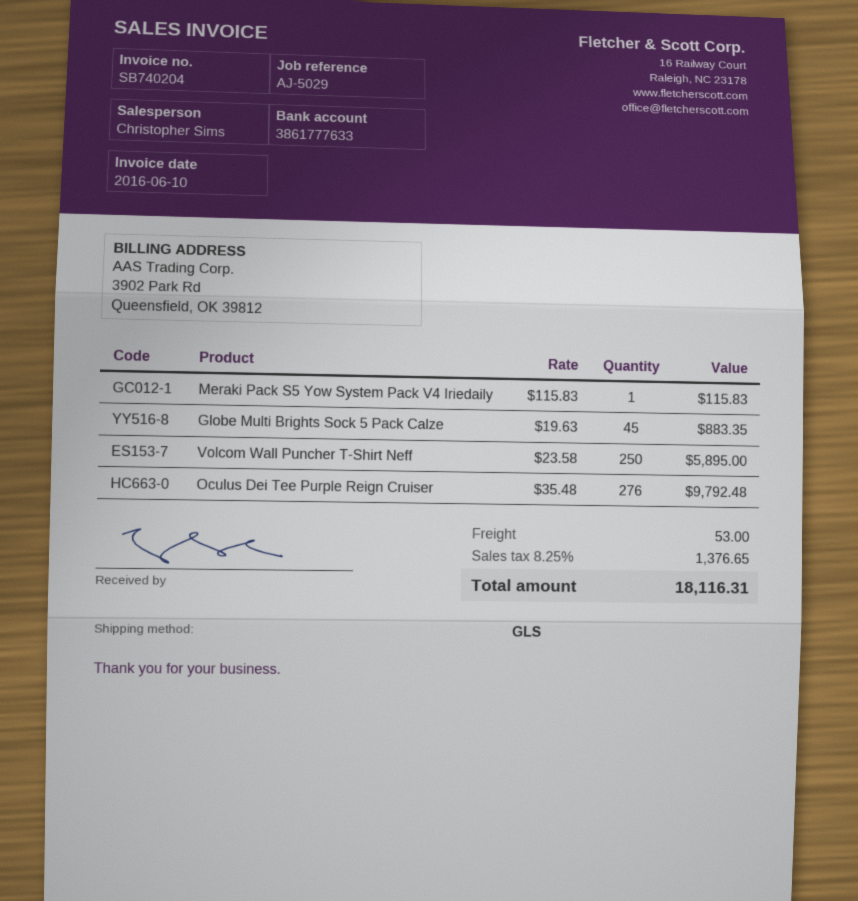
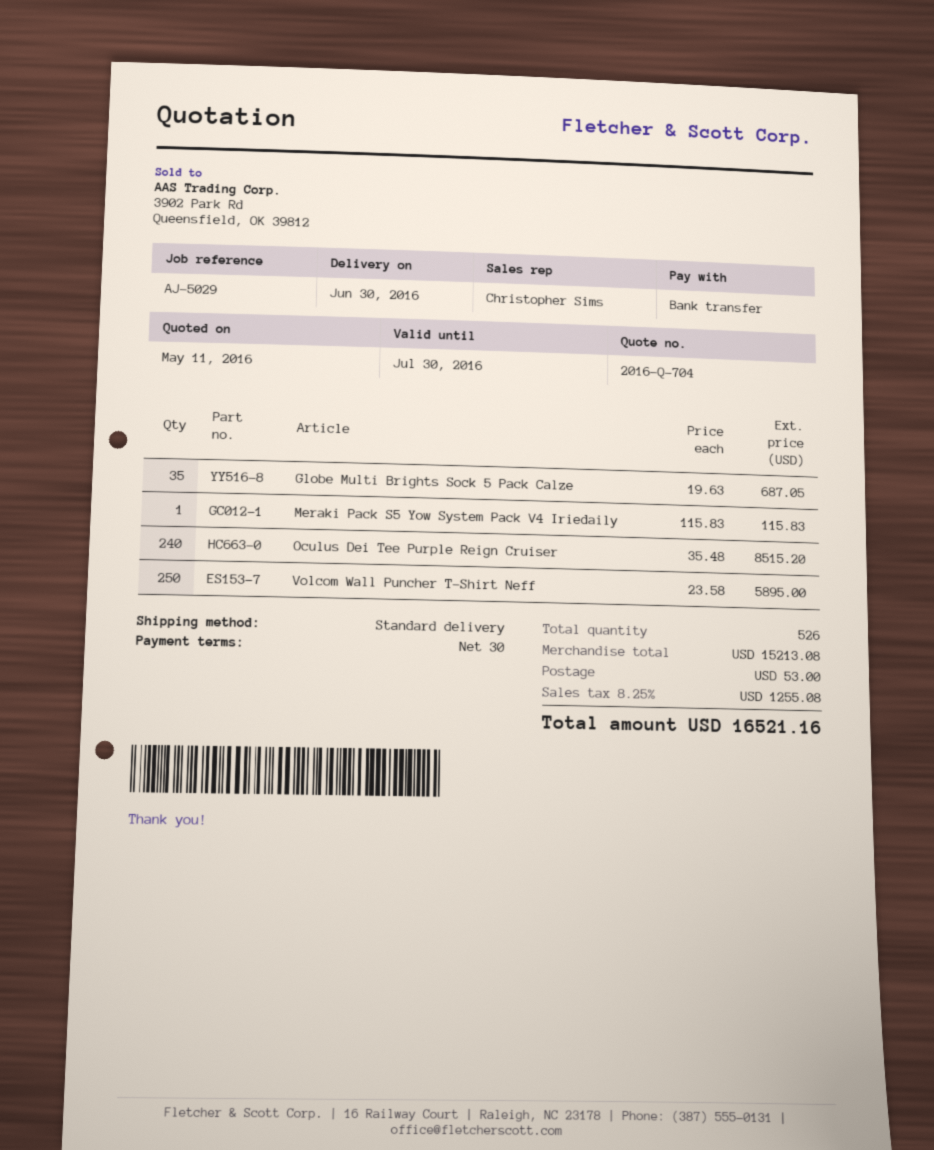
shipping method: GLS -> standard
Globe Multi Brights Sock 5 Pack Calze: 45 x 19.63 = 883.35 -> 35 x 19.63 = 687.05
Oculus Dei Tee Purple Reign Cruiser: 276 x 35.48 = 9792.48 -> 240 x 35.48 = 8515.20
tax: 8.25% = 1376.65 -> 8.25% = 1255.08
total: 18116.31 -> 16521.16

